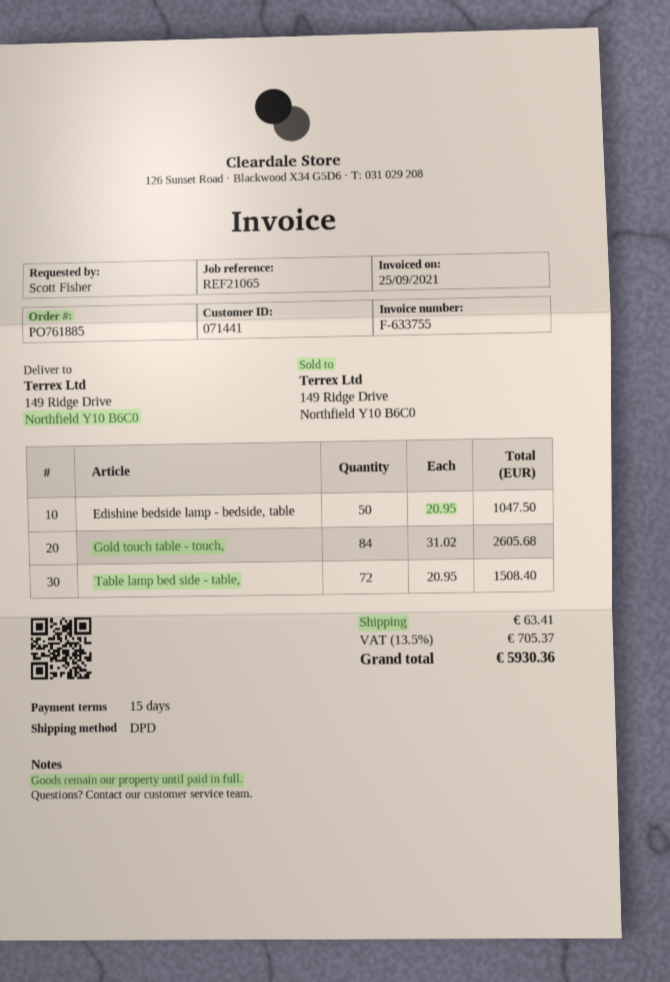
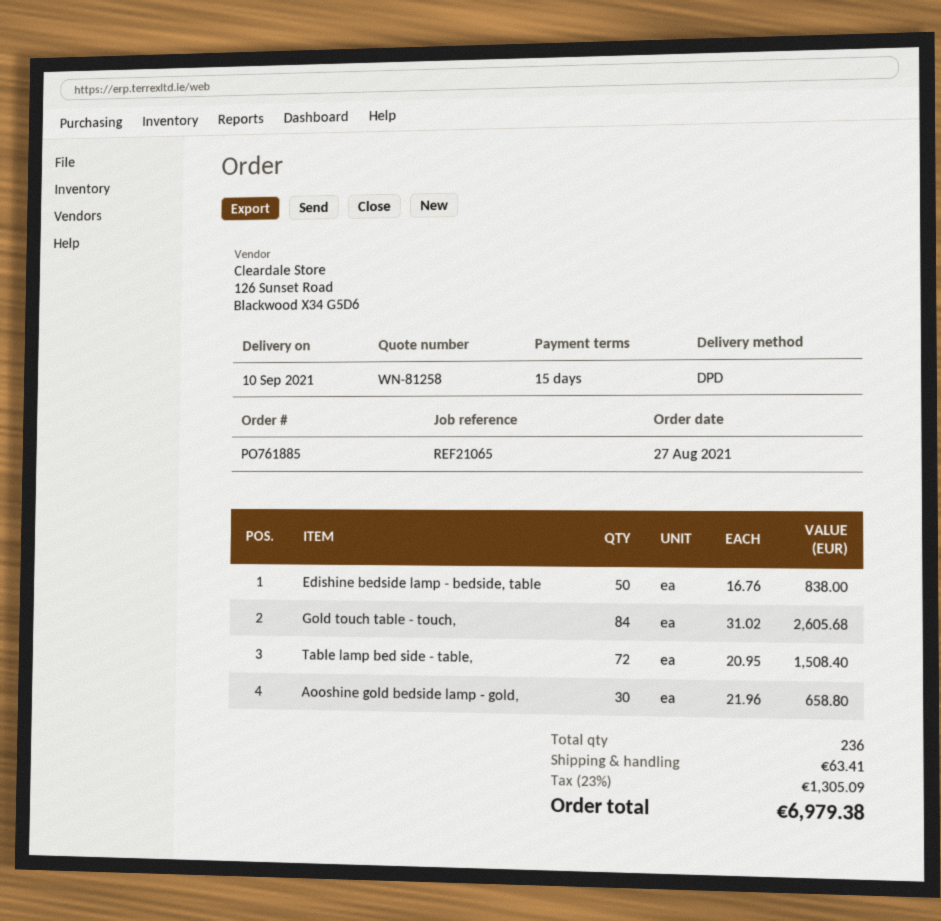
Edishine bedside lamp - bedside, table: 50 x 20.95 = 1047.50 -> 50 x 16.76 = 838.00
Aooshine gold bedside lamp - gold,: none -> 30 x 21.96 = 658.80
tax: 13.5% = 705.37 -> 23% = 1305.09
total: 5930.36 -> 6979.38

